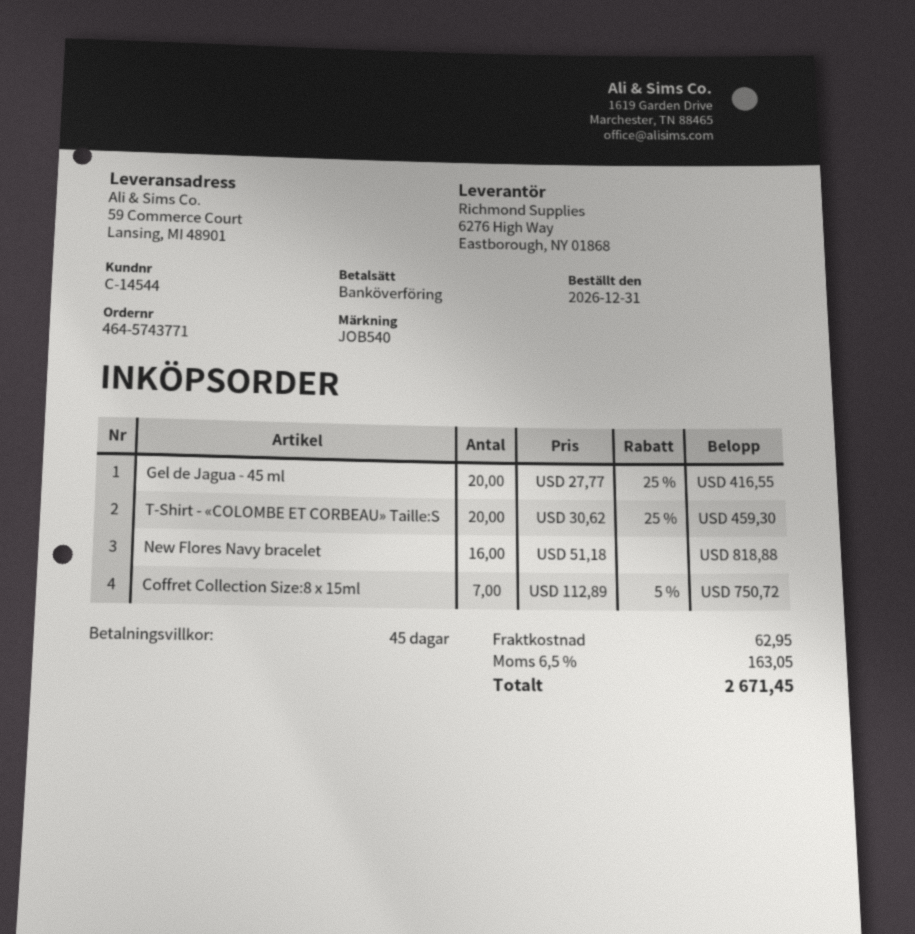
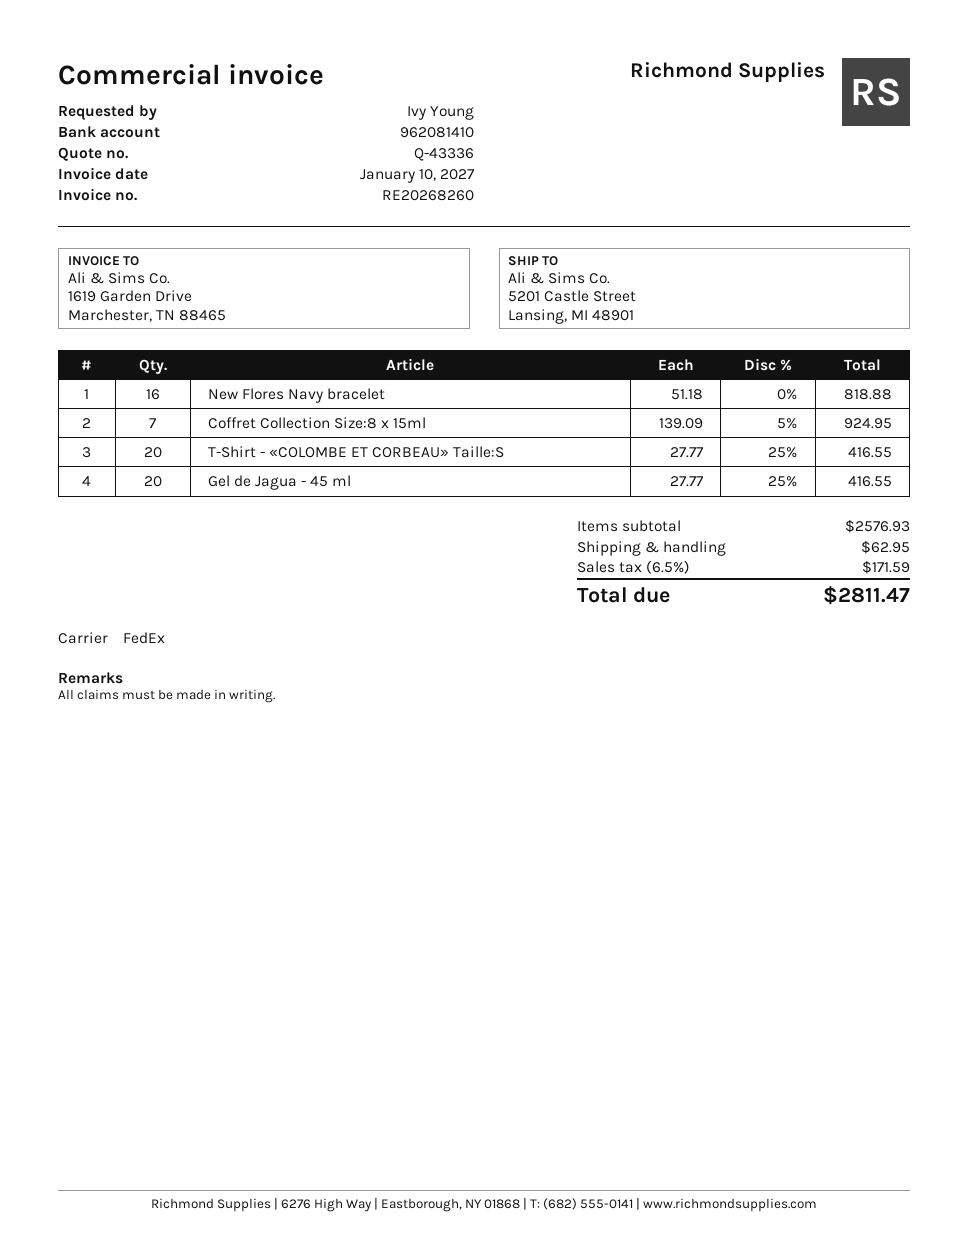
ship to: 59 Commerce Court, Lansing, MI 48901 -> 5201 Castle Street, Lansing, MI 48901
T-Shirt - «COLOMBE ET CORBEAU» Taille:S: 20 x 30.62 - 25% = 459.30 -> 20 x 27.77 - 25% = 416.55
Coffret Collection Size:8 x 15ml: 7 x 112.89 - 5% = 750.72 -> 7 x 139.09 - 5% = 924.95
tax: 6.5% = 163.05 -> 6.5% = 171.59
total: 2671.45 -> 2811.47

